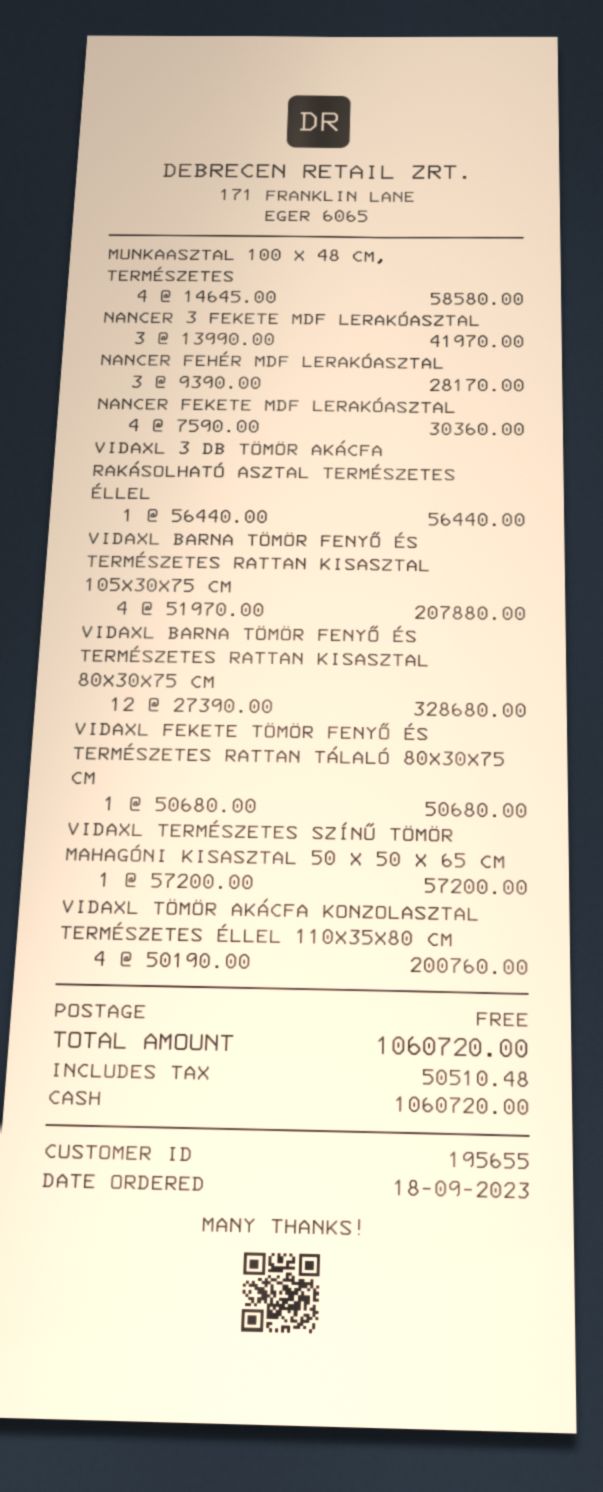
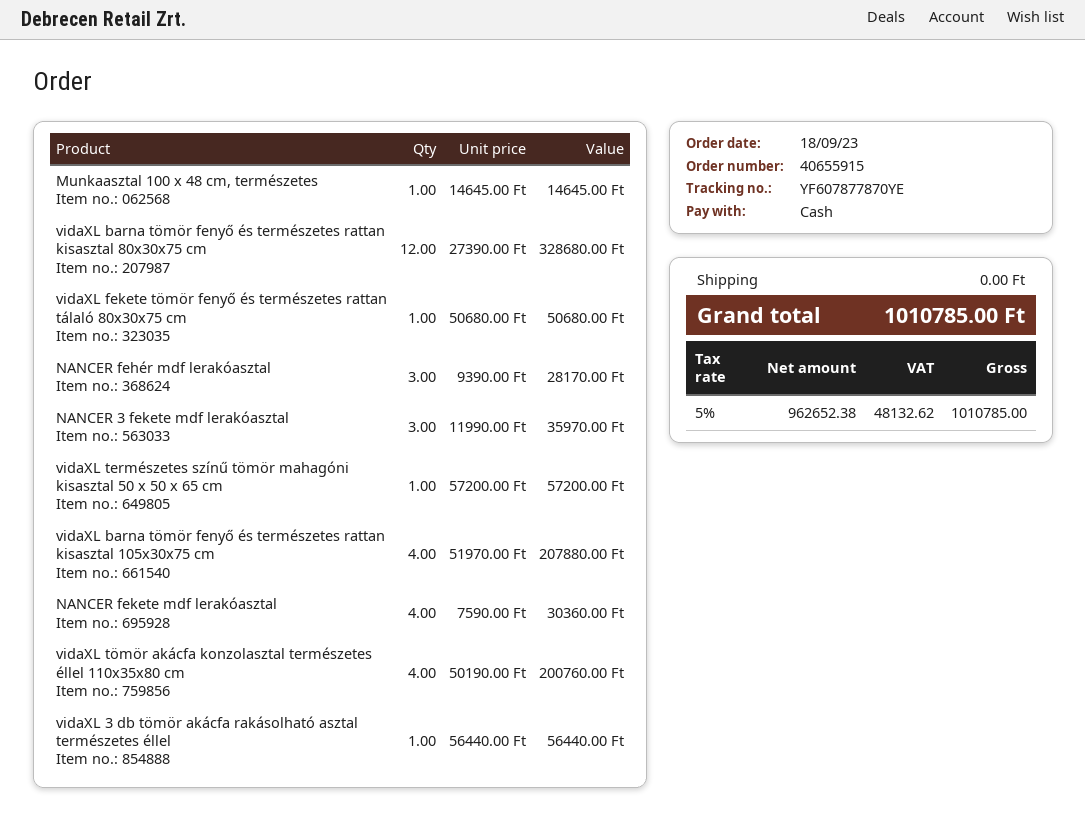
MUNKAASZTAL 100 X 48 CM, TERMÉSZETES: 4 x 14645.00 = 58580.00 -> 1 x 14645.00 = 14645.00
NANCER 3 FEKETE MDF LERAKÓASZTAL: 3 x 13990.00 = 41970.00 -> 3 x 11990.00 = 35970.00
tax: 50510.48 -> 48132.62
total: 1060720.00 -> 1010785.00

